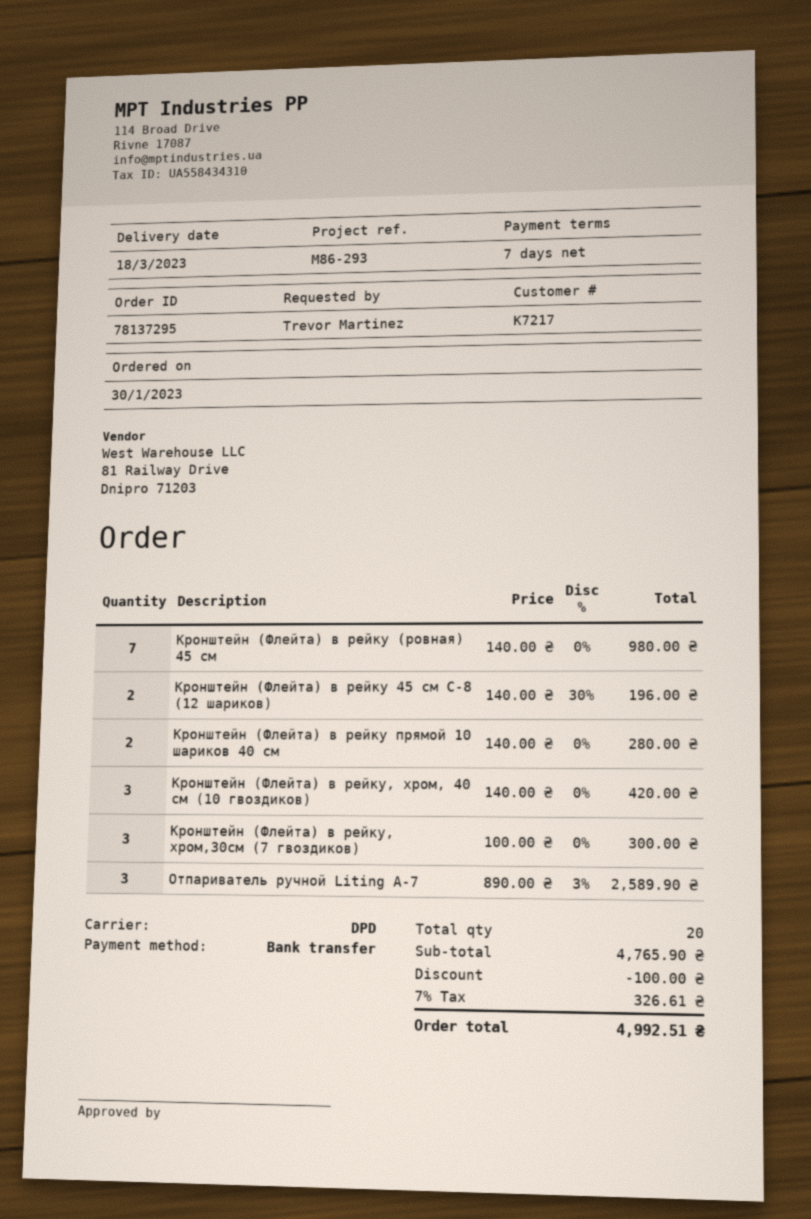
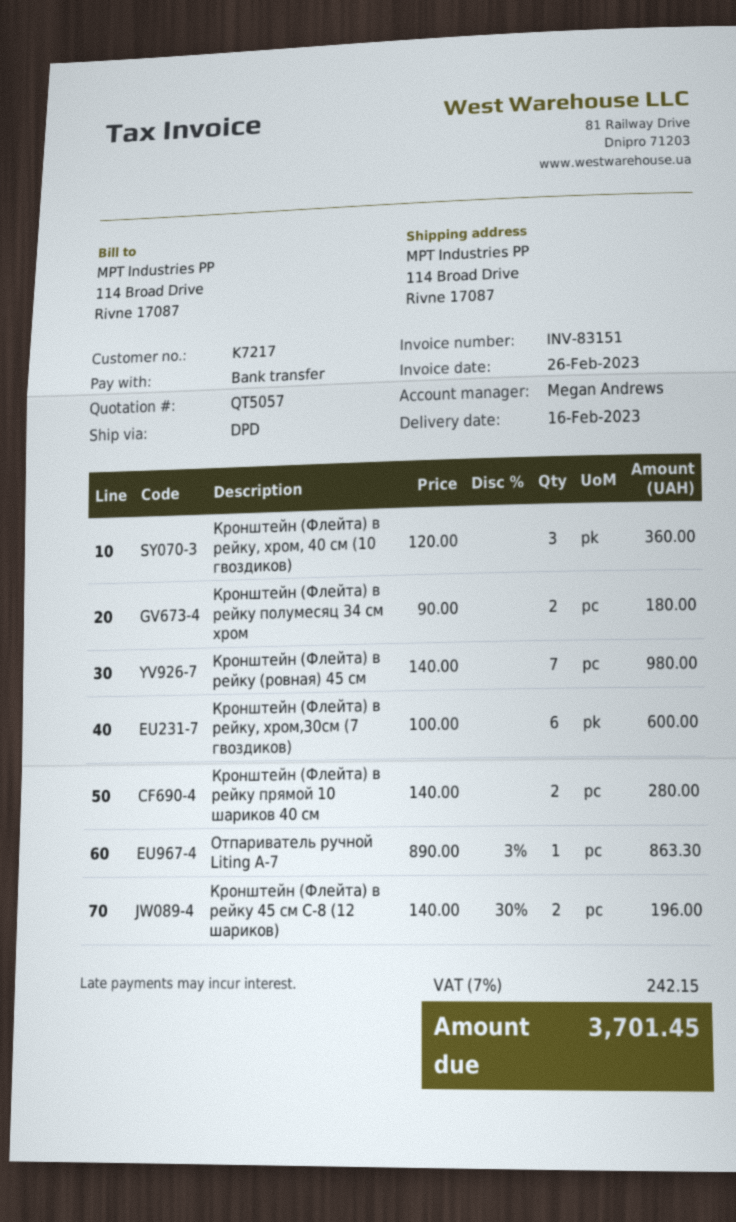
delivery date: 2023-03-18 -> 2023-02-16
Кронштейн (Флейта) в рейку, хром, 40 см (10 гвоздиков): 3 x 140.00 = 420.00 -> 3 x 120.00 = 360.00
Кронштейн (Флейта) в рейку, хром,30см (7 гвоздиков): 3 x 100.00 = 300.00 -> 6 x 100.00 = 600.00
Отпариватель ручной Liting A-7: 3 x 890.00 - 3% = 2589.90 -> 1 x 890.00 - 3% = 863.30
Кронштейн (Флейта) в рейку полумесяц 34 см хром: none -> 2 x 90.00 = 180.00
discount: 100.00 -> none
tax: 7% = 326.61 -> 7% = 242.15
total: 4992.51 -> 3701.45

